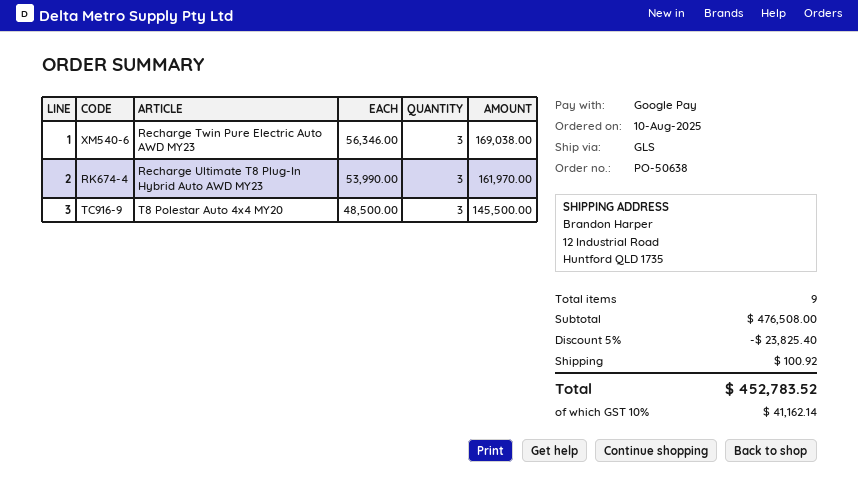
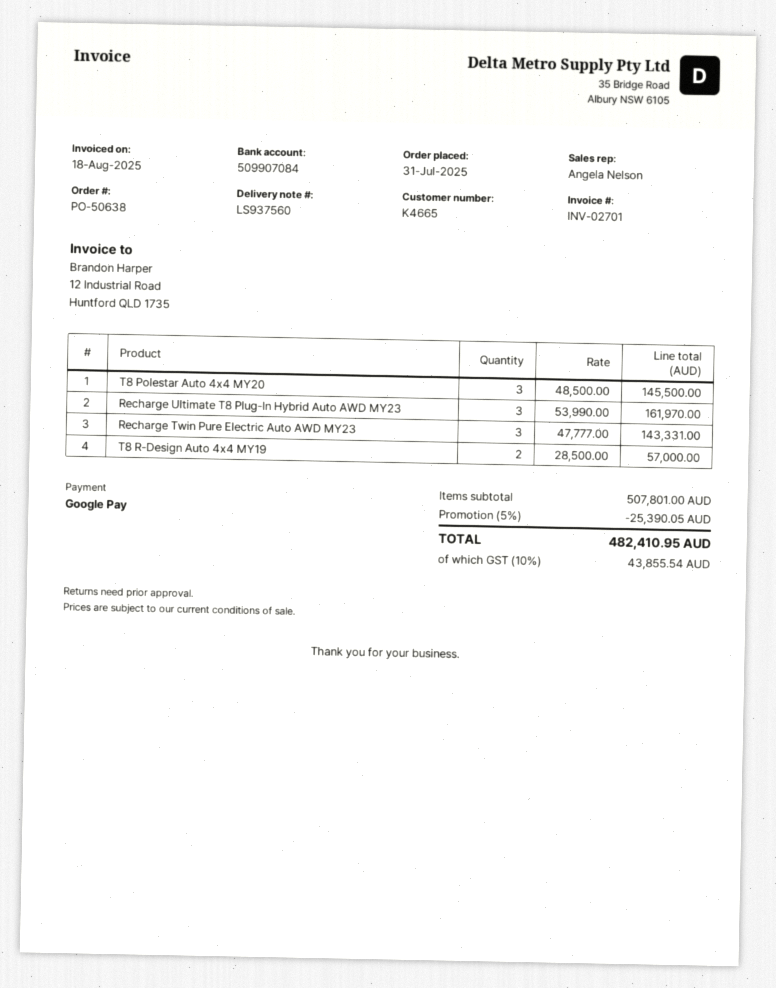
order date: 2025-08-10 -> 2025-07-31
Recharge Twin Pure Electric Auto AWD MY23: 3 x 56346.00 = 169038.00 -> 3 x 47777.00 = 143331.00
T8 R-Design Auto 4x4 MY19: none -> 2 x 28500.00 = 57000.00
subtotal: 476508.00 -> 507801.00
discount: 5% = 23825.40 -> 5% = 25390.05
shipping: 100.92 -> none
tax: 10% = 41162.14 -> 10% = 43855.54
total: 452783.52 -> 482410.95

